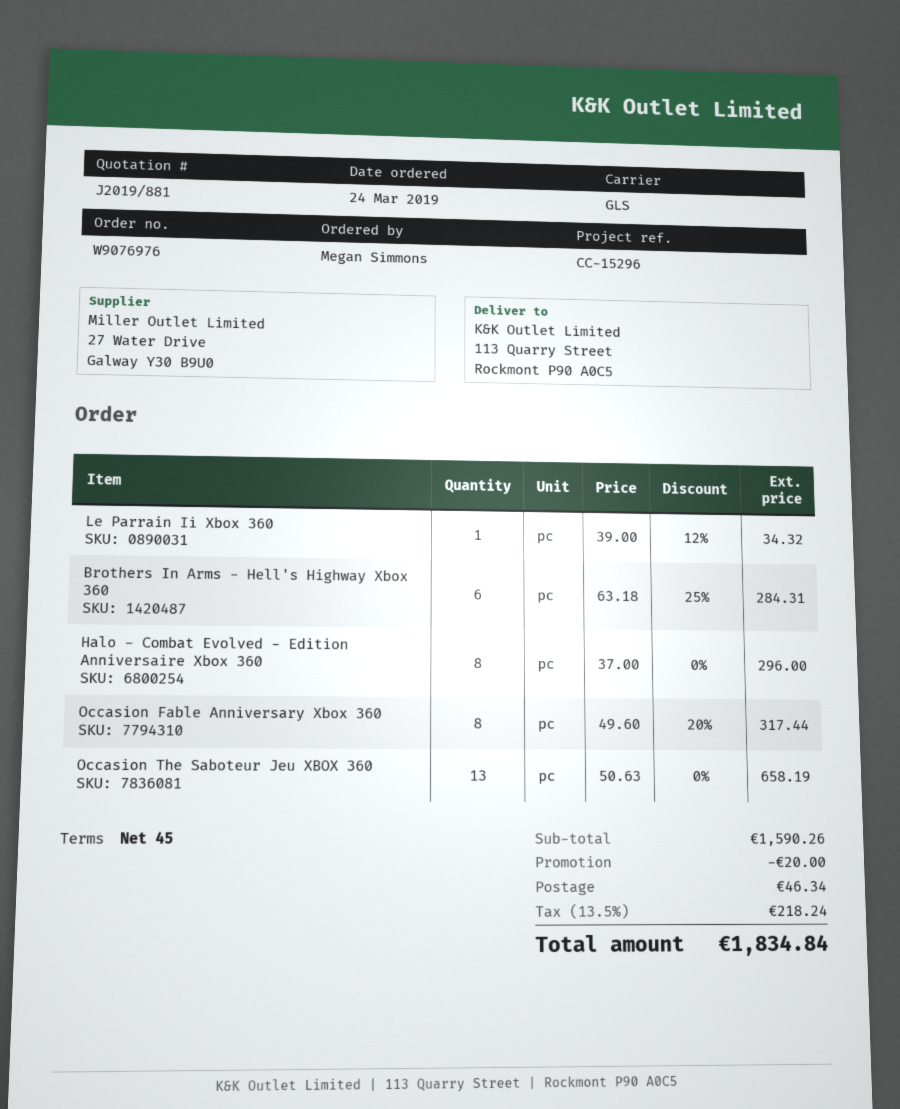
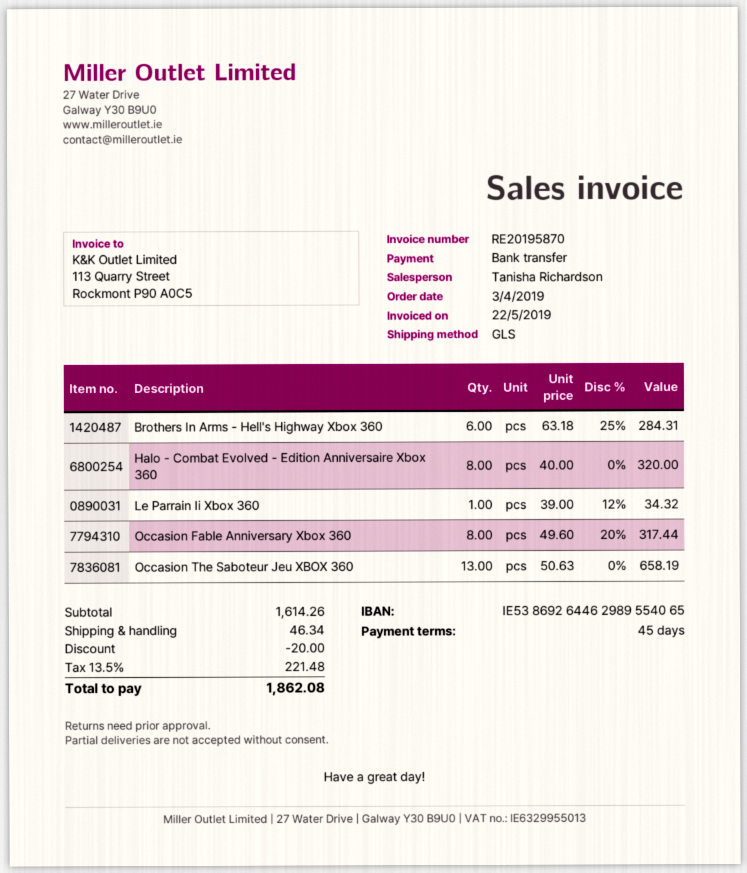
order date: 2019-03-24 -> 2019-04-03
Halo - Combat Evolved - Edition Anniversaire Xbox 360: 8 x 37.00 = 296.00 -> 8 x 40.00 = 320.00
subtotal: 1590.26 -> 1614.26
tax: 13.5% = 218.24 -> 13.5% = 221.48
total: 1834.84 -> 1862.08

